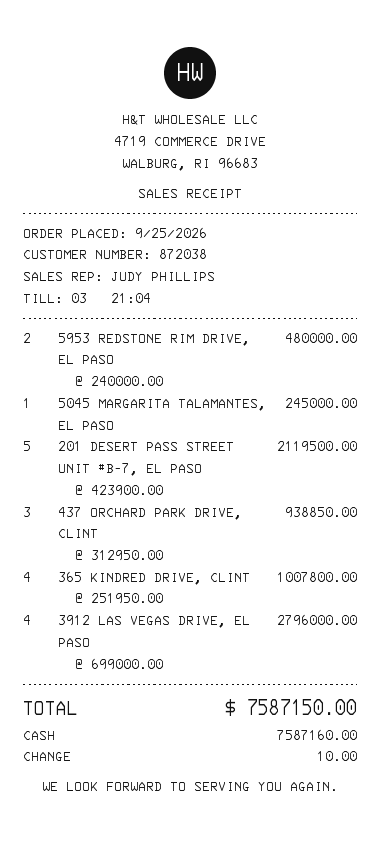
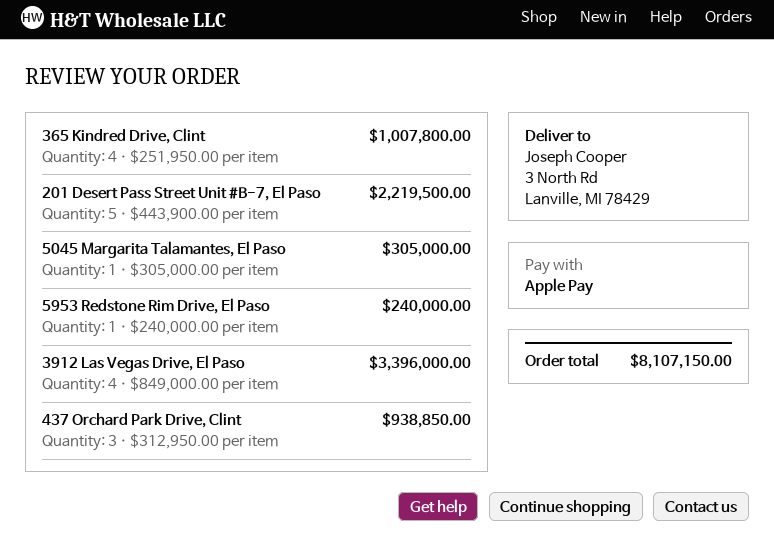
payment method: cash -> Apple Pay
5953 REDSTONE RIM DRIVE, EL PASO: 2 x 240000.00 = 480000.00 -> 1 x 240000.00 = 240000.00
5045 MARGARITA TALAMANTES, EL PASO: 1 x 245000.00 = 245000.00 -> 1 x 305000.00 = 305000.00
201 DESERT PASS STREET UNIT #B-7, EL PASO: 5 x 423900.00 = 2119500.00 -> 5 x 443900.00 = 2219500.00
3912 LAS VEGAS DRIVE, EL PASO: 4 x 699000.00 = 2796000.00 -> 4 x 849000.00 = 3396000.00
total: 7587150.00 -> 8107150.00

